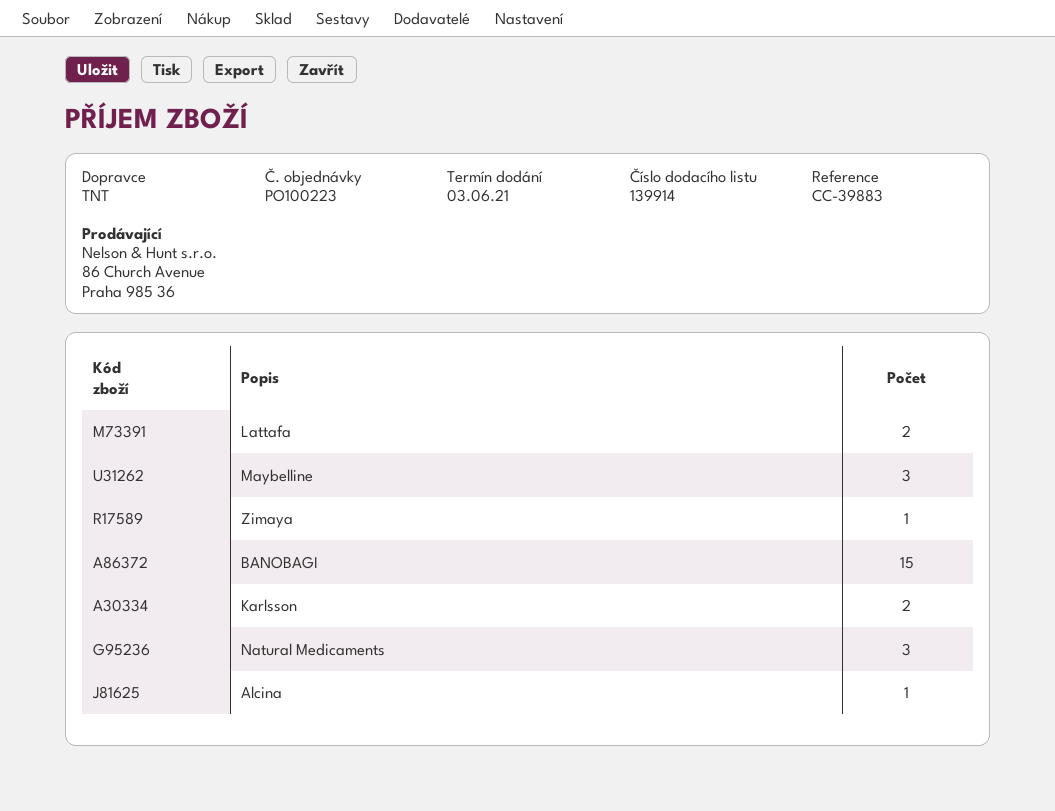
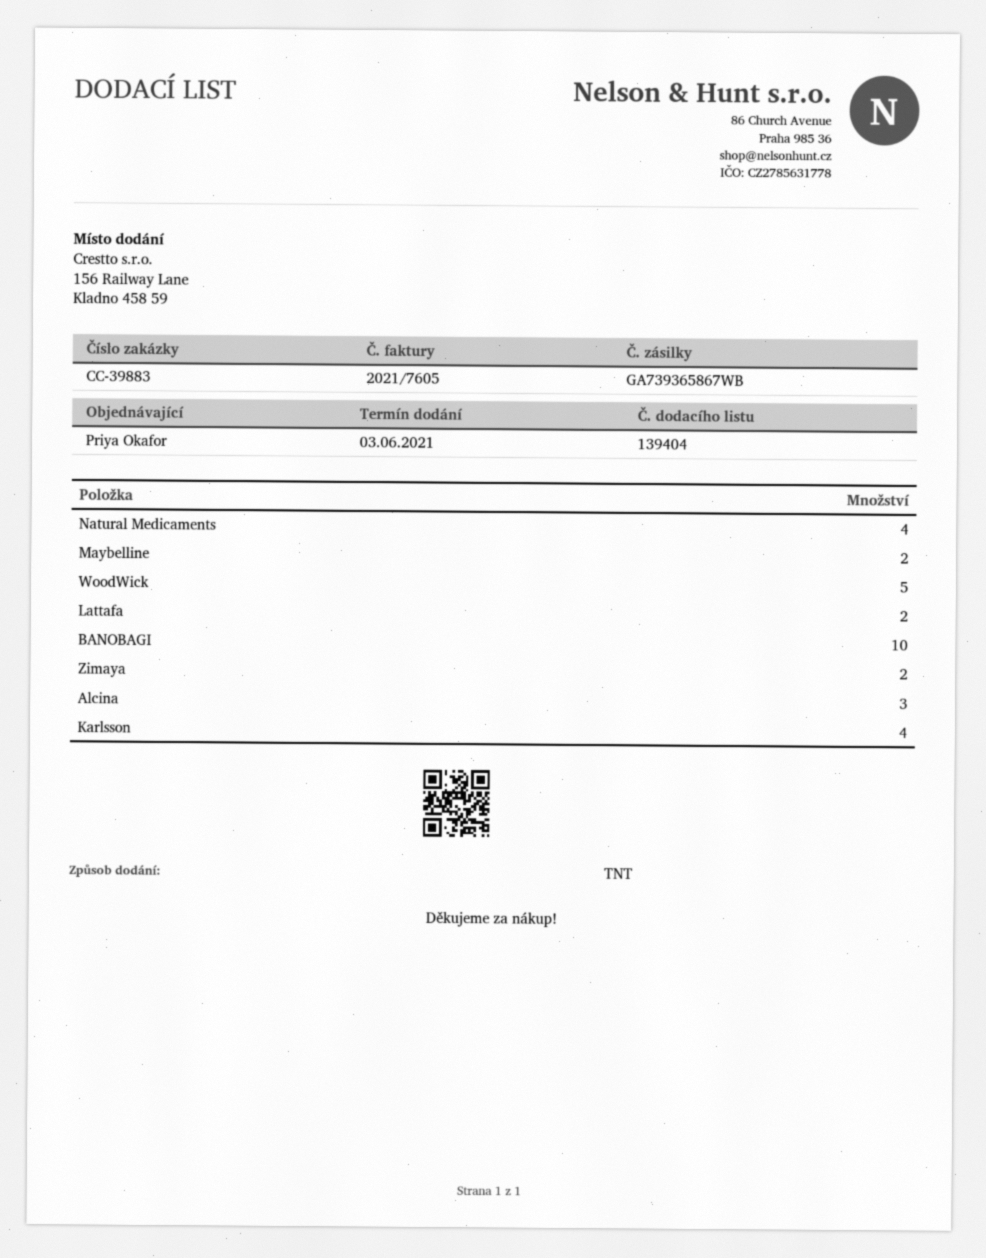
delivery note number: 139914 -> 139404
Maybelline: 3 -> 2
Zimaya: 1 -> 2
BANOBAGI: 15 -> 10
Karlsson: 2 -> 4
Natural Medicaments: 3 -> 4
Alcina: 1 -> 3
WoodWick: none -> 5

